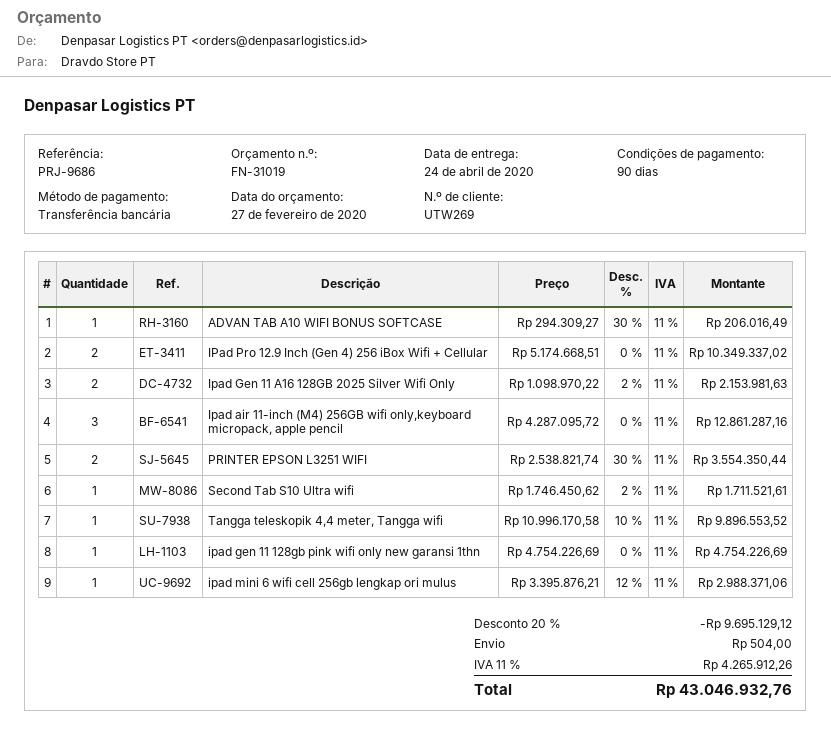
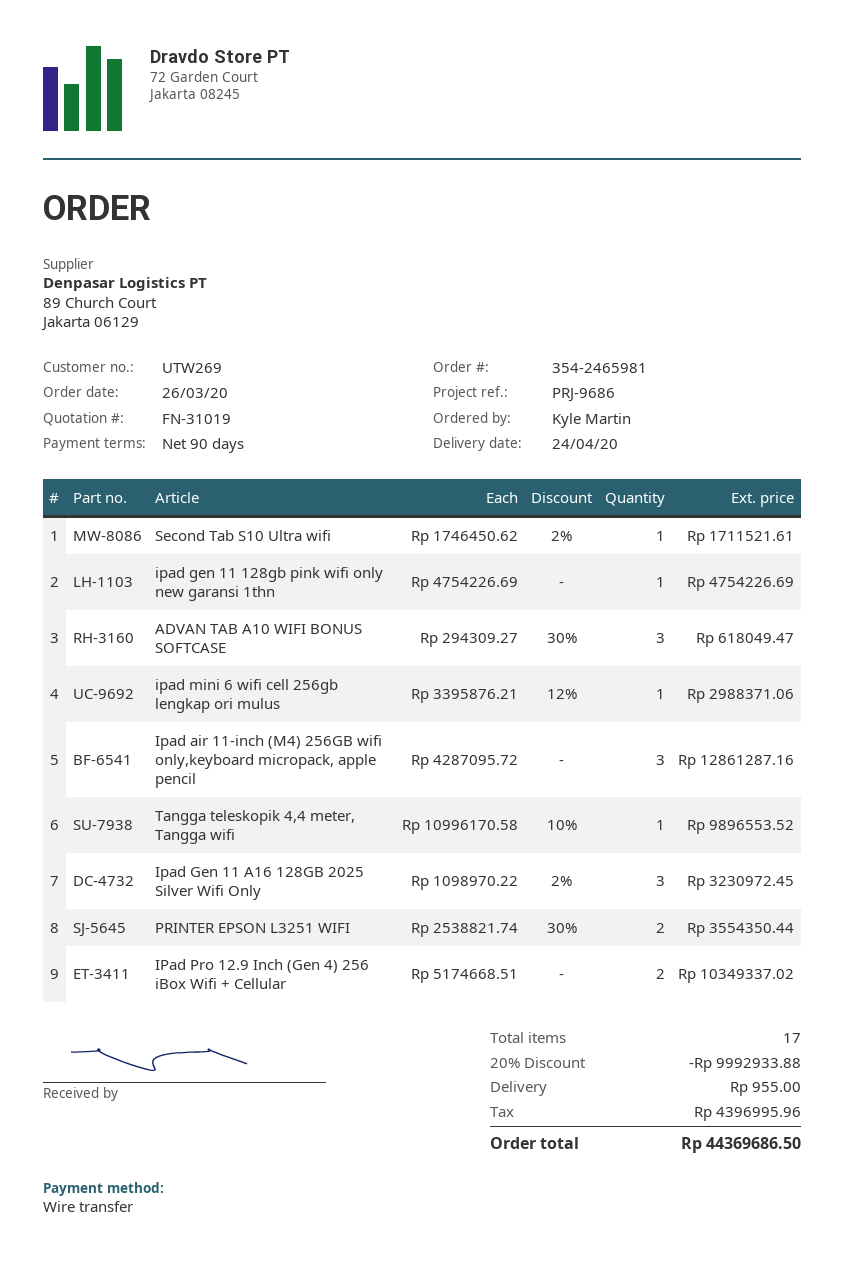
ADVAN TAB A10 WIFI BONUS SOFTCASE: 1 x 294309.27 - 30% = 206016.49 -> 3 x 294309.27 - 30% = 618049.47
Ipad Gen 11 A16 128GB 2025 Silver Wifi Only: 2 x 1098970.22 - 2% = 2153981.63 -> 3 x 1098970.22 - 2% = 3230972.45
discount: 20% = 9695129.12 -> 20% = 9992933.88
shipping: 504.00 -> 955.00
tax: 4265912.26 -> 4396995.96
total: 43046932.76 -> 44369686.50

